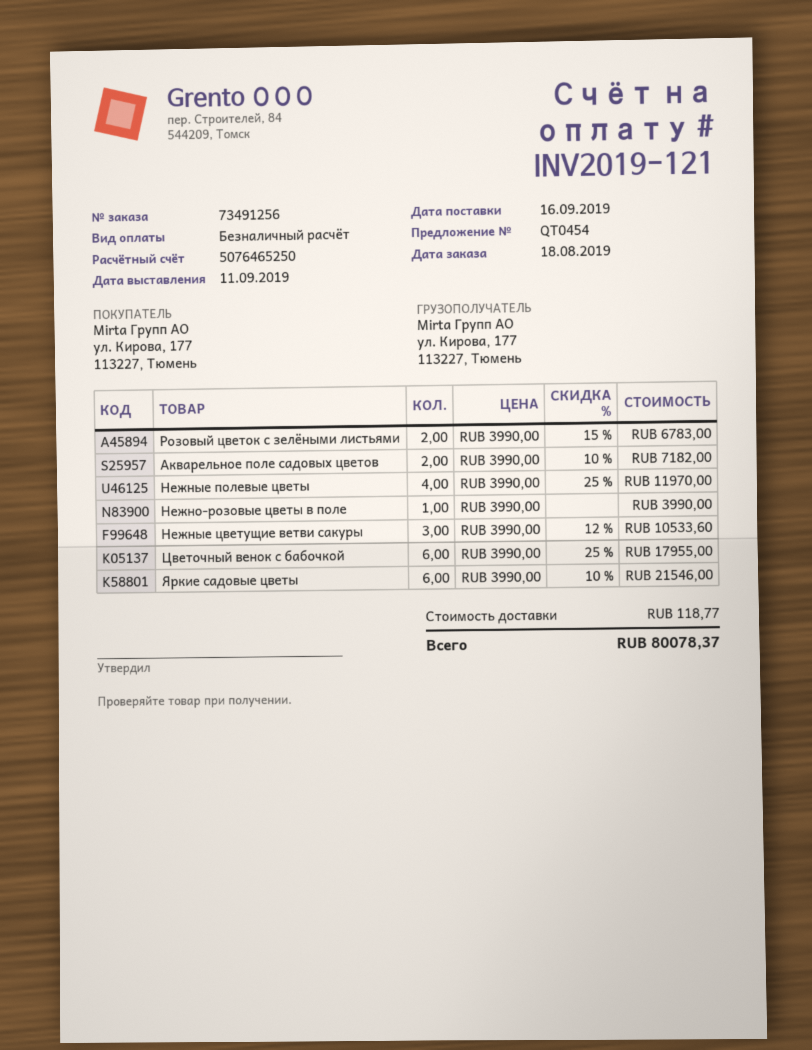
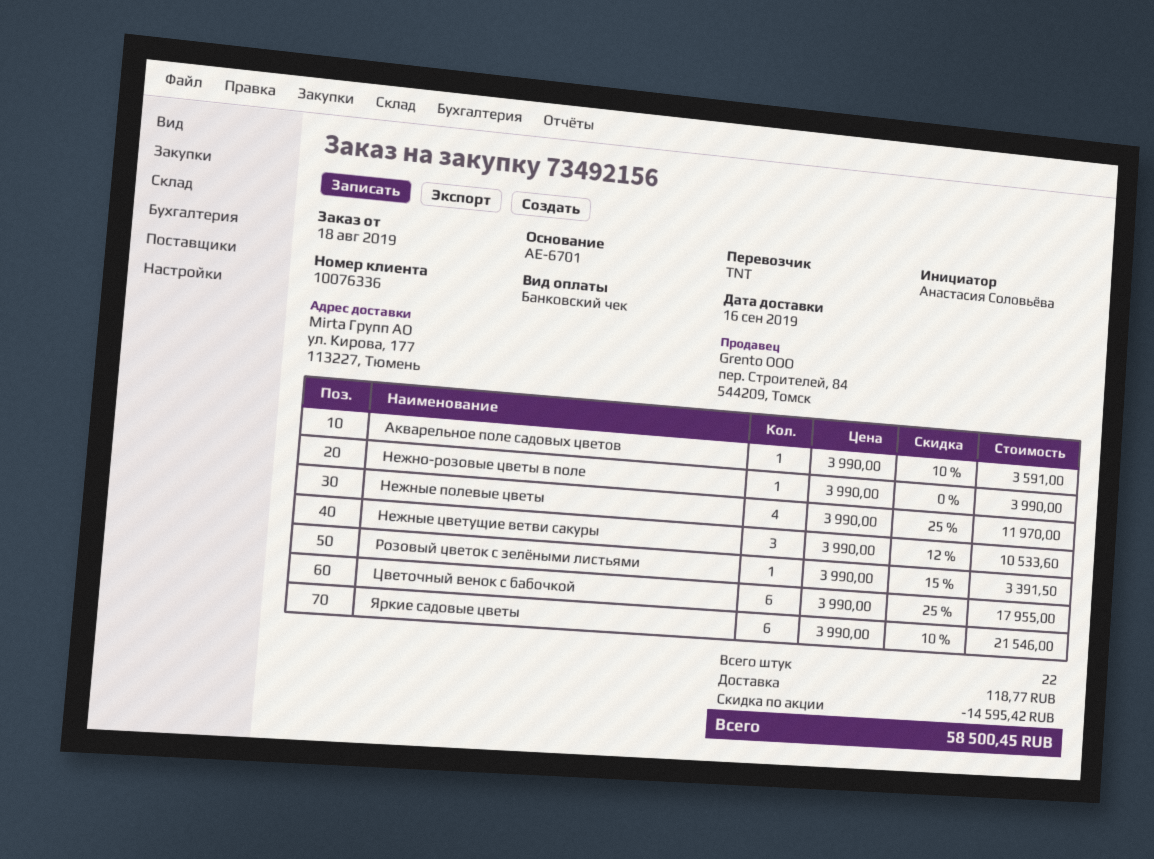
order number: 73491256 -> 73492156
payment method: bank transfer -> cheque
Розовый цветок с зелёными листьями: 2 x 3990.00 - 15% = 6783.00 -> 1 x 3990.00 - 15% = 3391.50
Акварельное поле садовых цветов: 2 x 3990.00 - 10% = 7182.00 -> 1 x 3990.00 - 10% = 3591.00
discount: none -> 14595.42
total: 80078.37 -> 58500.45

